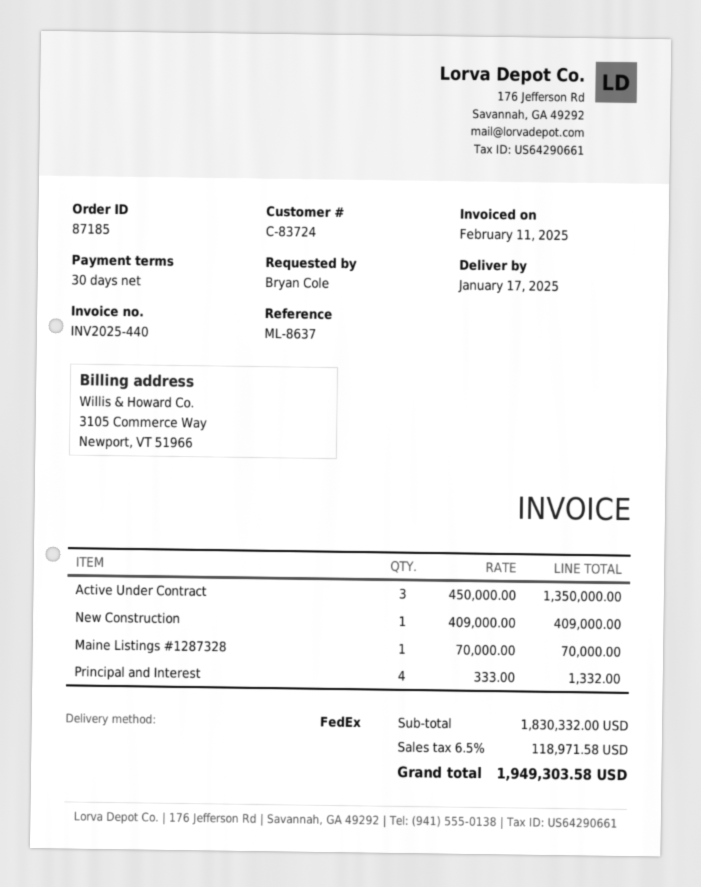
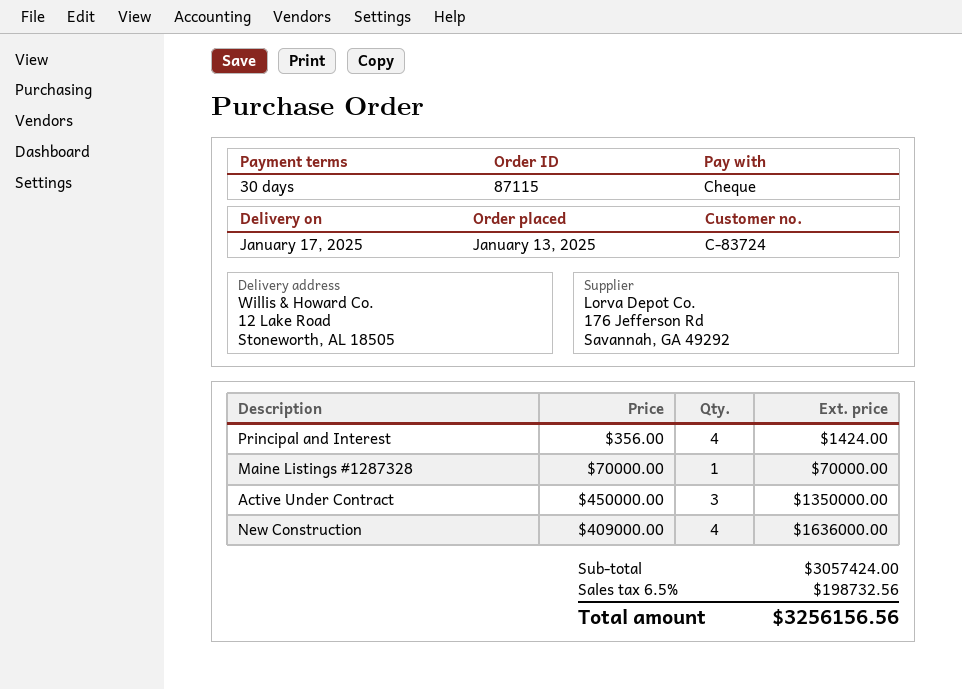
order number: 87185 -> 87115
New Construction: 1 x 409000.00 = 409000.00 -> 4 x 409000.00 = 1636000.00
Principal and Interest: 4 x 333.00 = 1332.00 -> 4 x 356.00 = 1424.00
subtotal: 1830332.00 -> 3057424.00
tax: 6.5% = 118971.58 -> 6.5% = 198732.56
total: 1949303.58 -> 3256156.56

